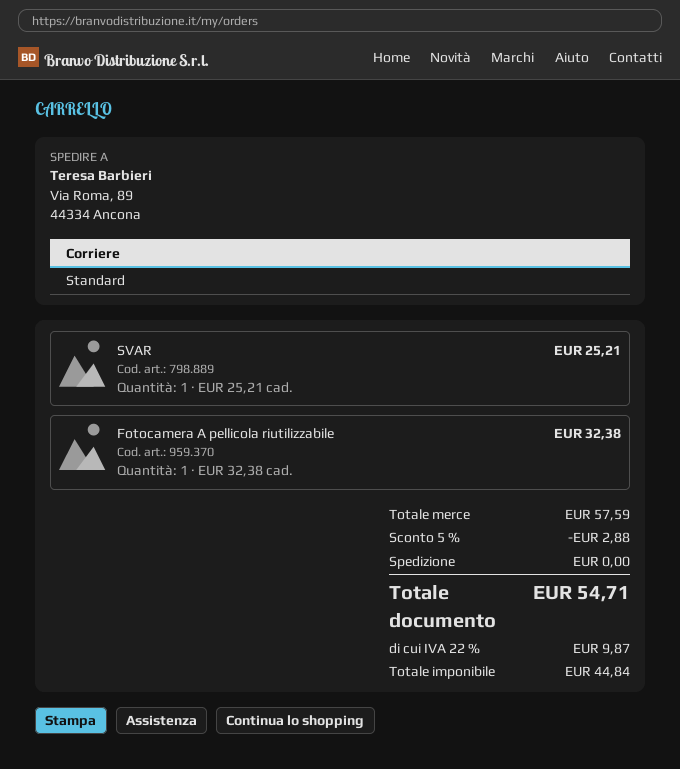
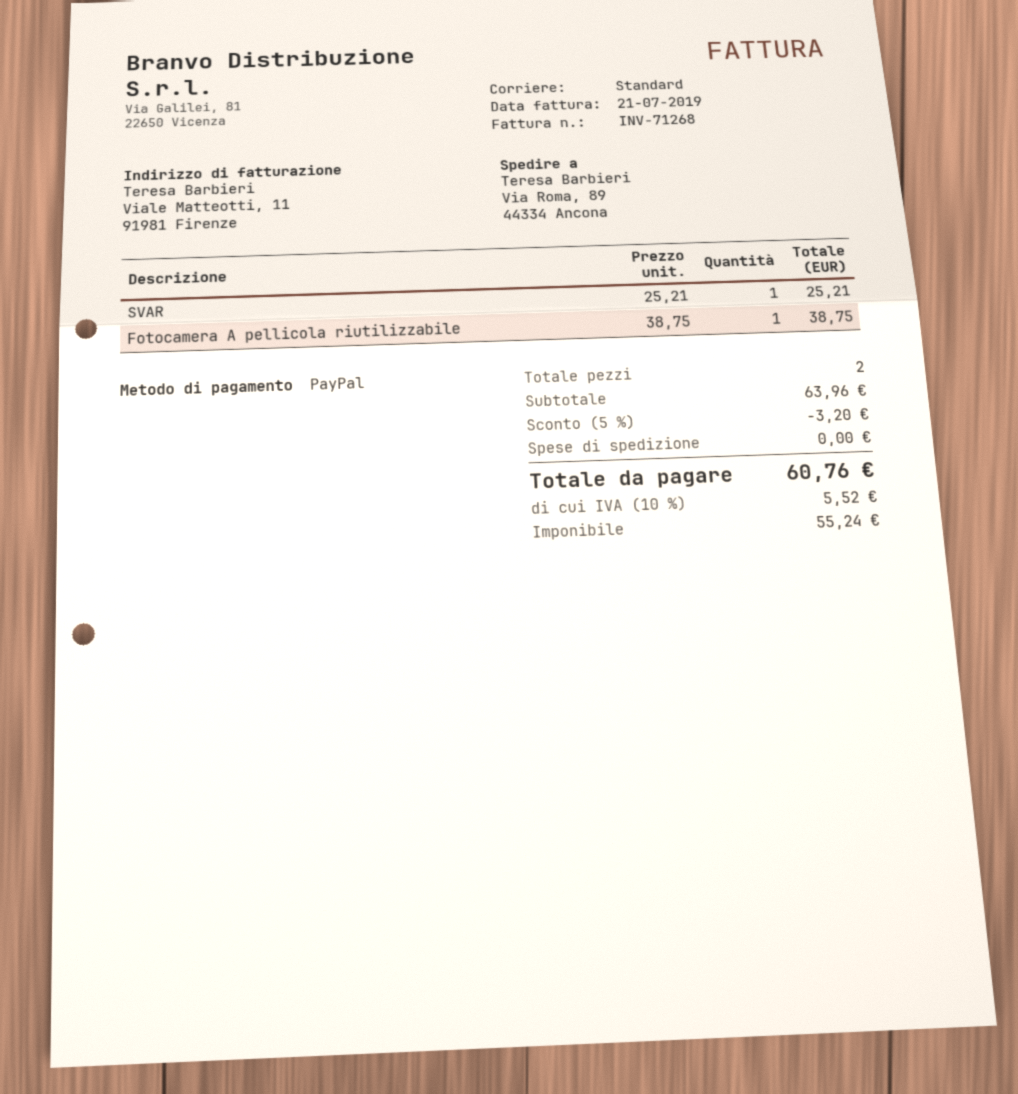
Fotocamera A pellicola riutilizzabile: 1 x 32.38 = 32.38 -> 1 x 38.75 = 38.75
subtotal: 57.59 -> 63.96
discount: 5% = 2.88 -> 5% = 3.20
net: 44.84 -> 55.24
tax: 22% = 9.87 -> 10% = 5.52
total: 54.71 -> 60.76

